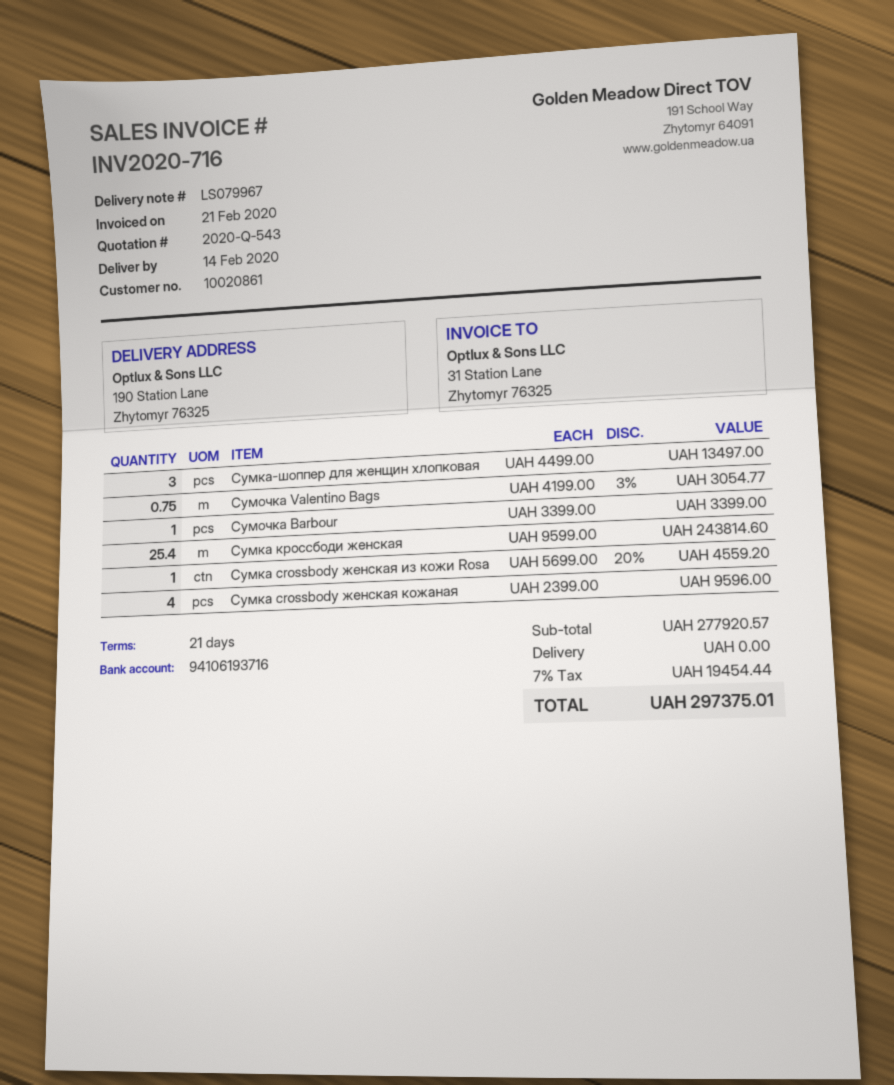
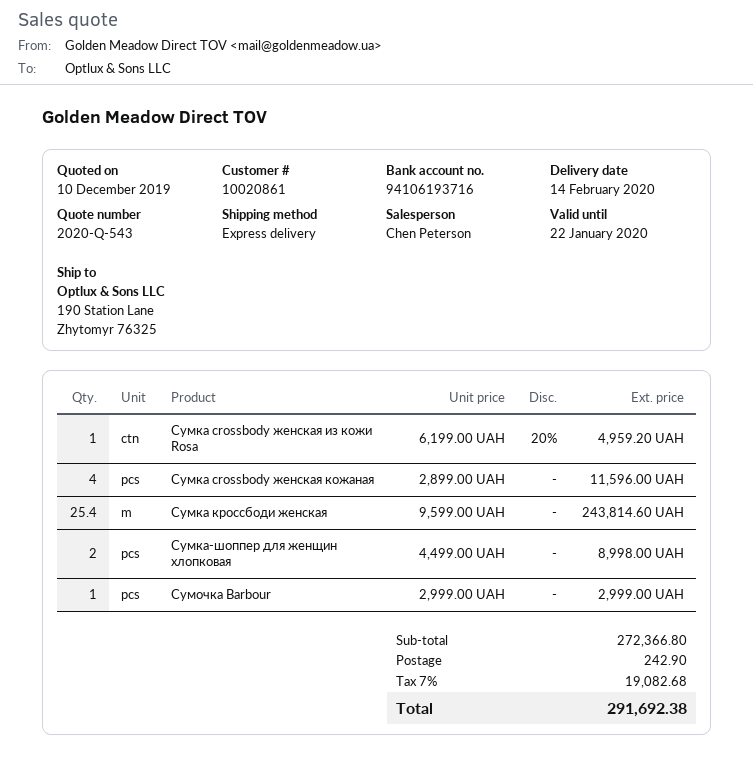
Сумка-шоппер для женщин хлопковая: 3 x 4499.00 = 13497.00 -> 2 x 4499.00 = 8998.00
Сумочка Valentino Bags: 0.75 x 4199.00 - 3% = 3054.77 -> none
Сумочка Barbour: 1 x 3399.00 = 3399.00 -> 1 x 2999.00 = 2999.00
Сумка crossbody женская из кожи Rosa: 1 x 5699.00 - 20% = 4559.20 -> 1 x 6199.00 - 20% = 4959.20
Сумка crossbody женская кожаная: 4 x 2399.00 = 9596.00 -> 4 x 2899.00 = 11596.00
subtotal: 277920.57 -> 272366.80
shipping: 0.00 -> 242.90
tax: 7% = 19454.44 -> 7% = 19082.68
total: 297375.01 -> 291692.38

